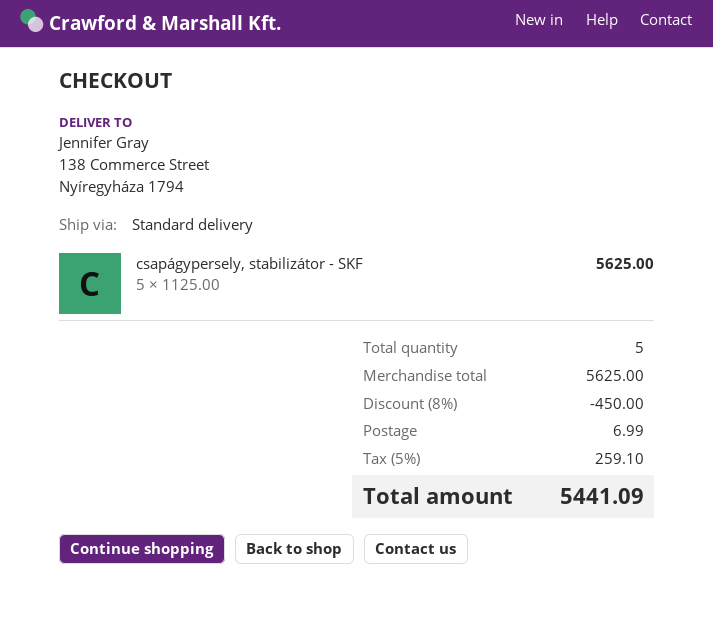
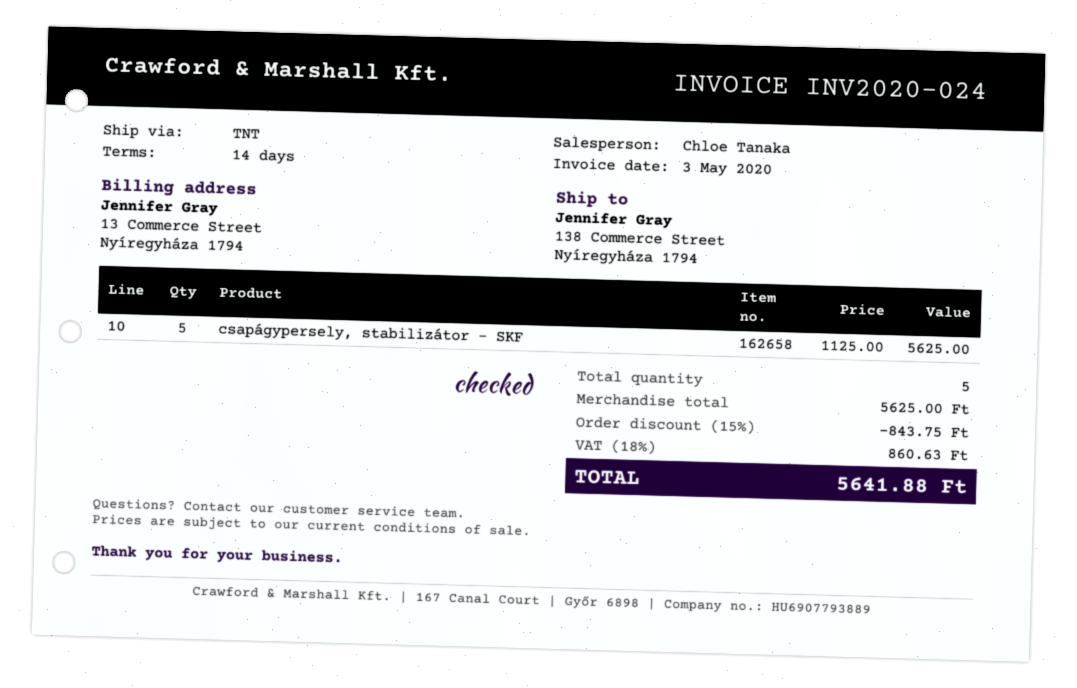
shipping method: standard -> TNT
discount: 8% = 450.00 -> 15% = 843.75
shipping: 6.99 -> none
tax: 5% = 259.10 -> 18% = 860.63
total: 5441.09 -> 5641.88

